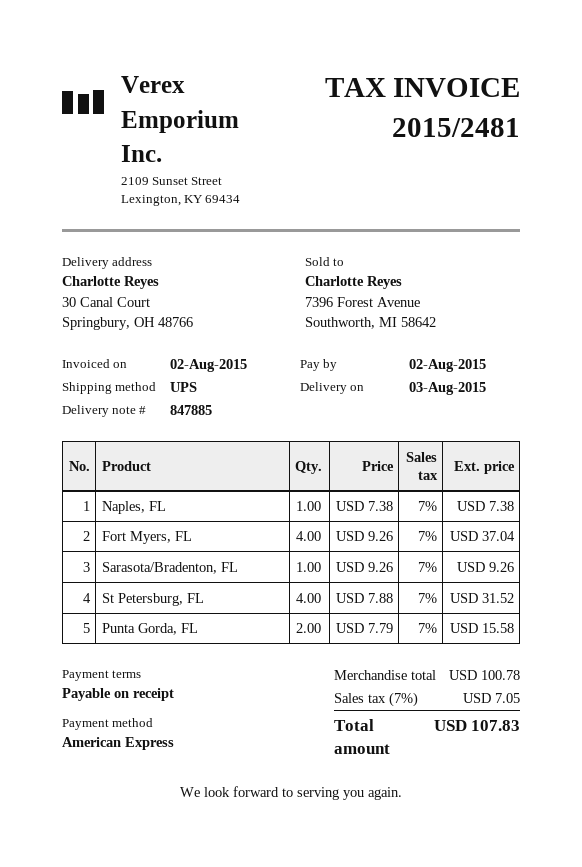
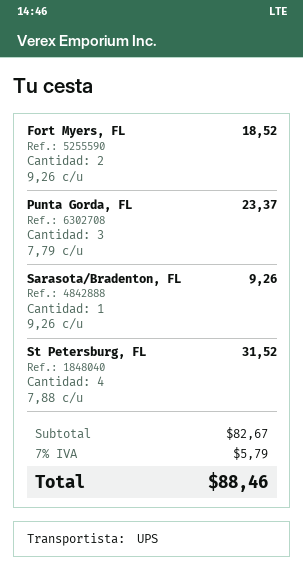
Naples, FL: 1 x 7.38 = 7.38 -> none
Fort Myers, FL: 4 x 9.26 = 37.04 -> 2 x 9.26 = 18.52
Punta Gorda, FL: 2 x 7.79 = 15.58 -> 3 x 7.79 = 23.37
subtotal: 100.78 -> 82.67
tax: 7% = 7.05 -> 7% = 5.79
total: 107.83 -> 88.46

